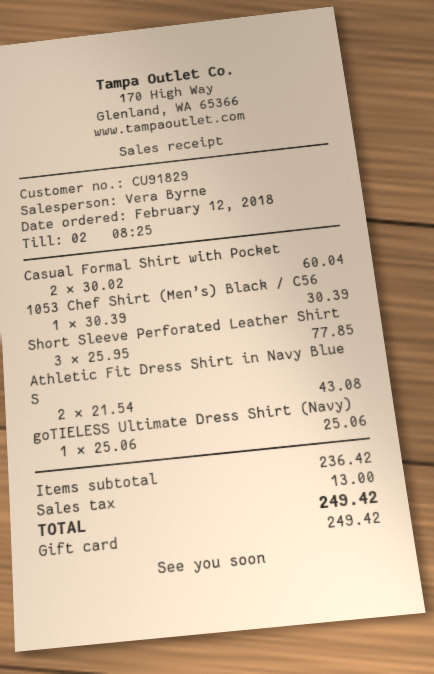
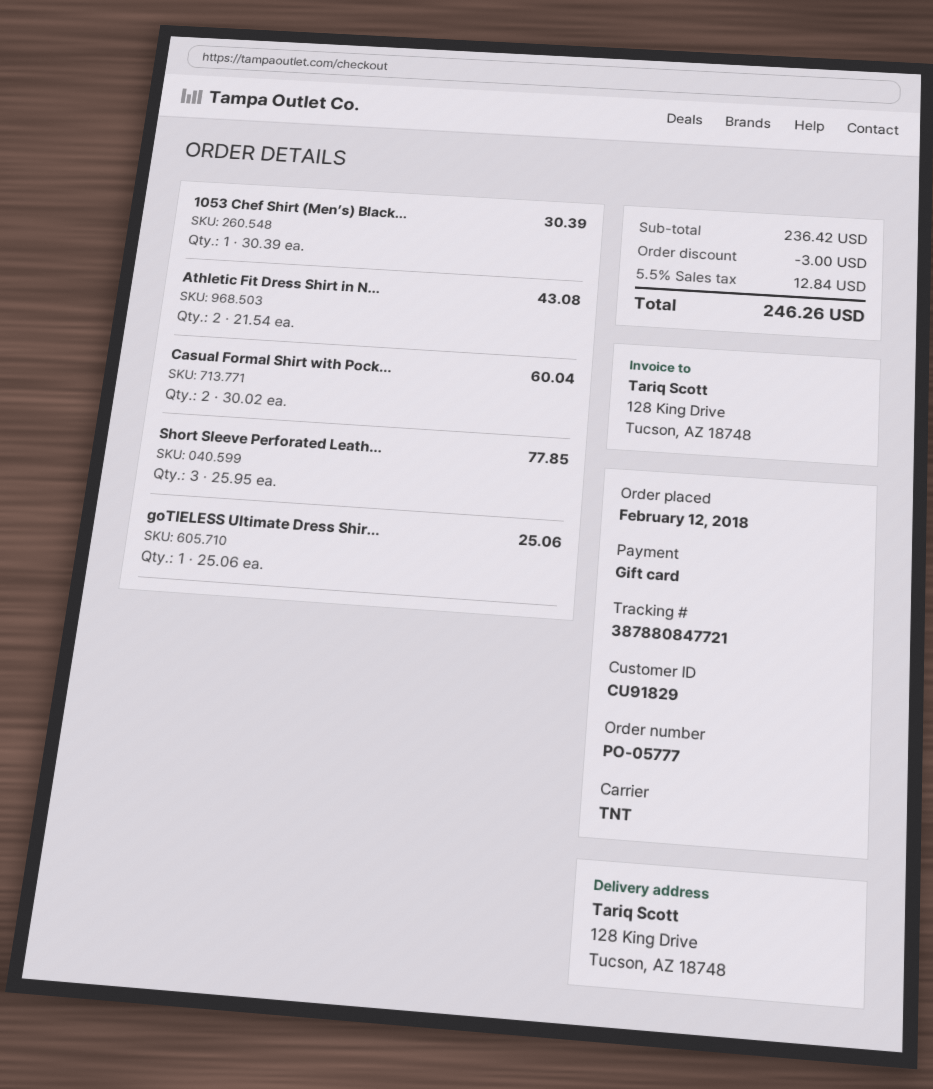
discount: none -> 3.00
tax: 13.00 -> 12.84
total: 249.42 -> 246.26

